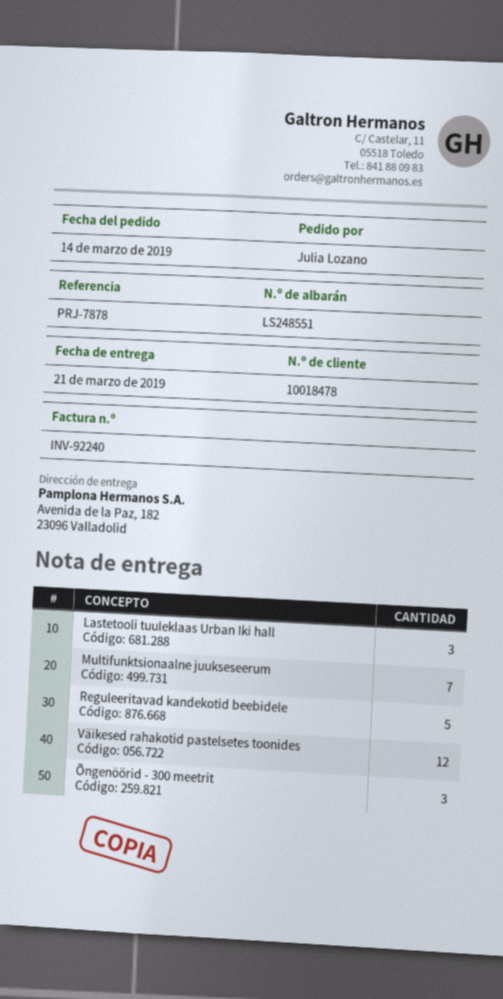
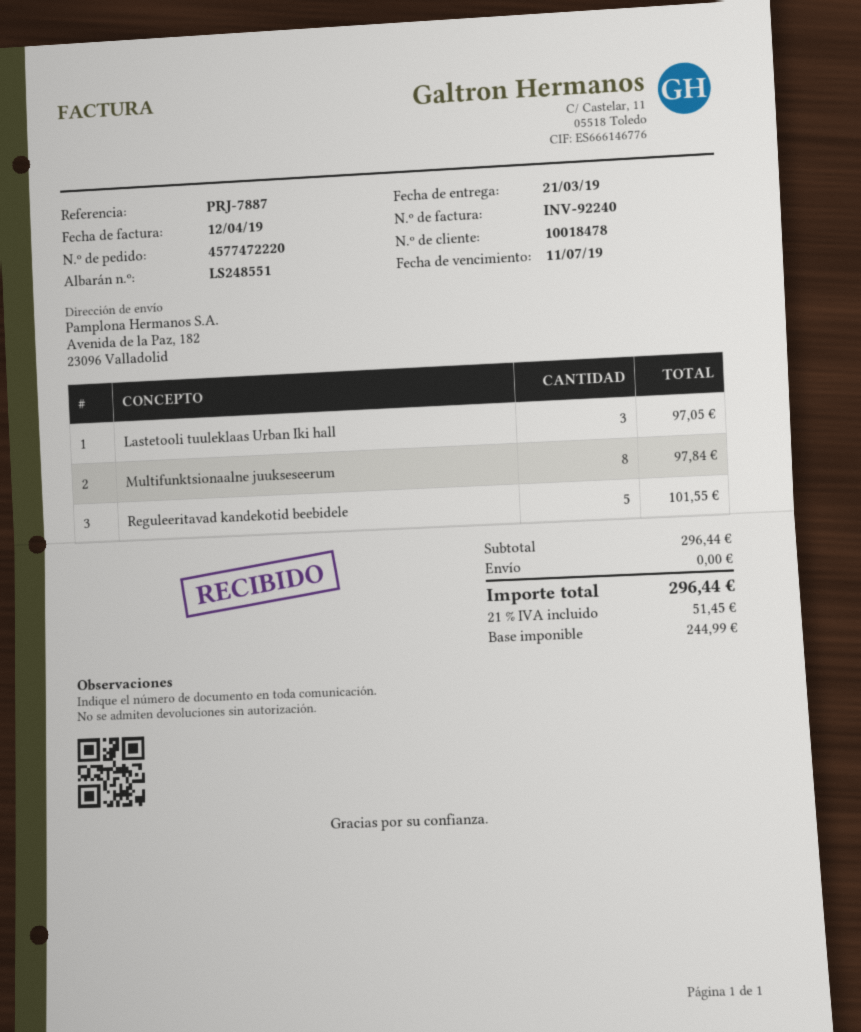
reference: PRJ-7878 -> PRJ-7887
Multifunktsionaalne juukseseerum: 7 -> 8
Väikesed rahakotid pastelsetes toonides: 12 -> none
Õngenöörid - 300 meetrit: 3 -> none

